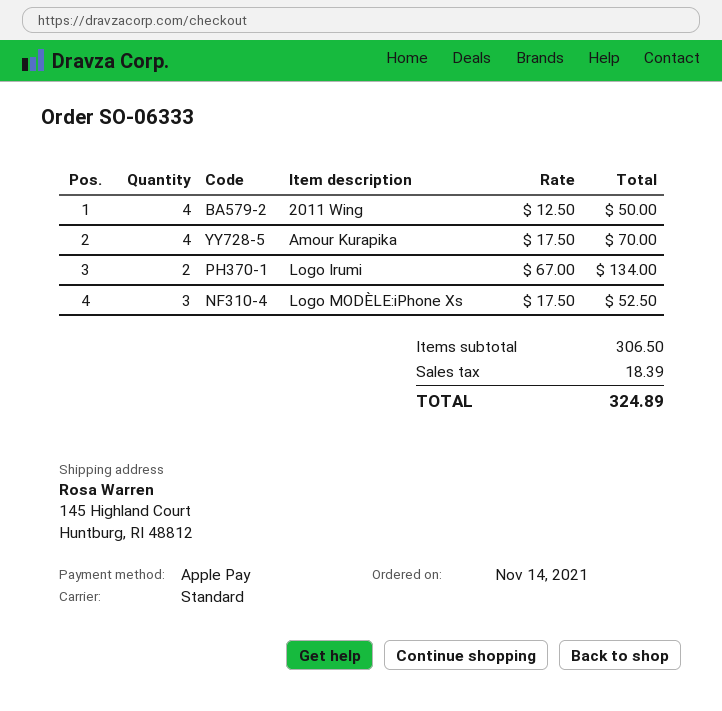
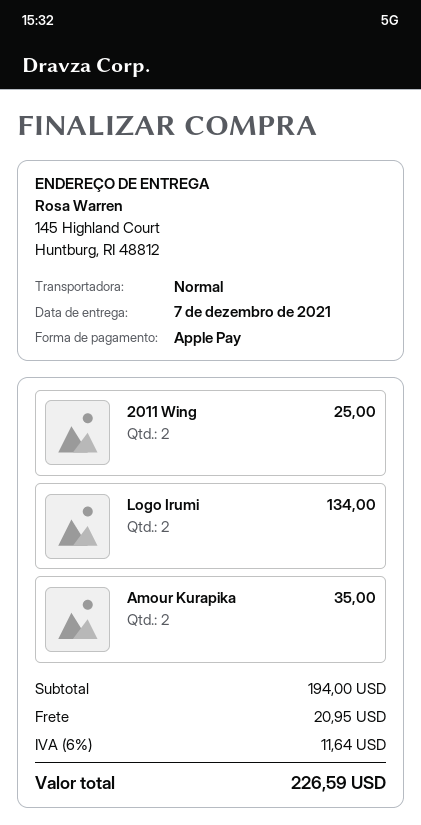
2011 Wing: 4 for 50.00 -> 2 for 25.00
Amour Kurapika: 4 for 70.00 -> 2 for 35.00
Logo MODÈLE:iPhone Xs: 3 for 52.50 -> none
subtotal: 306.50 -> 194.00
shipping: none -> 20.95
tax: 18.39 -> 11.64
total: 324.89 -> 226.59

